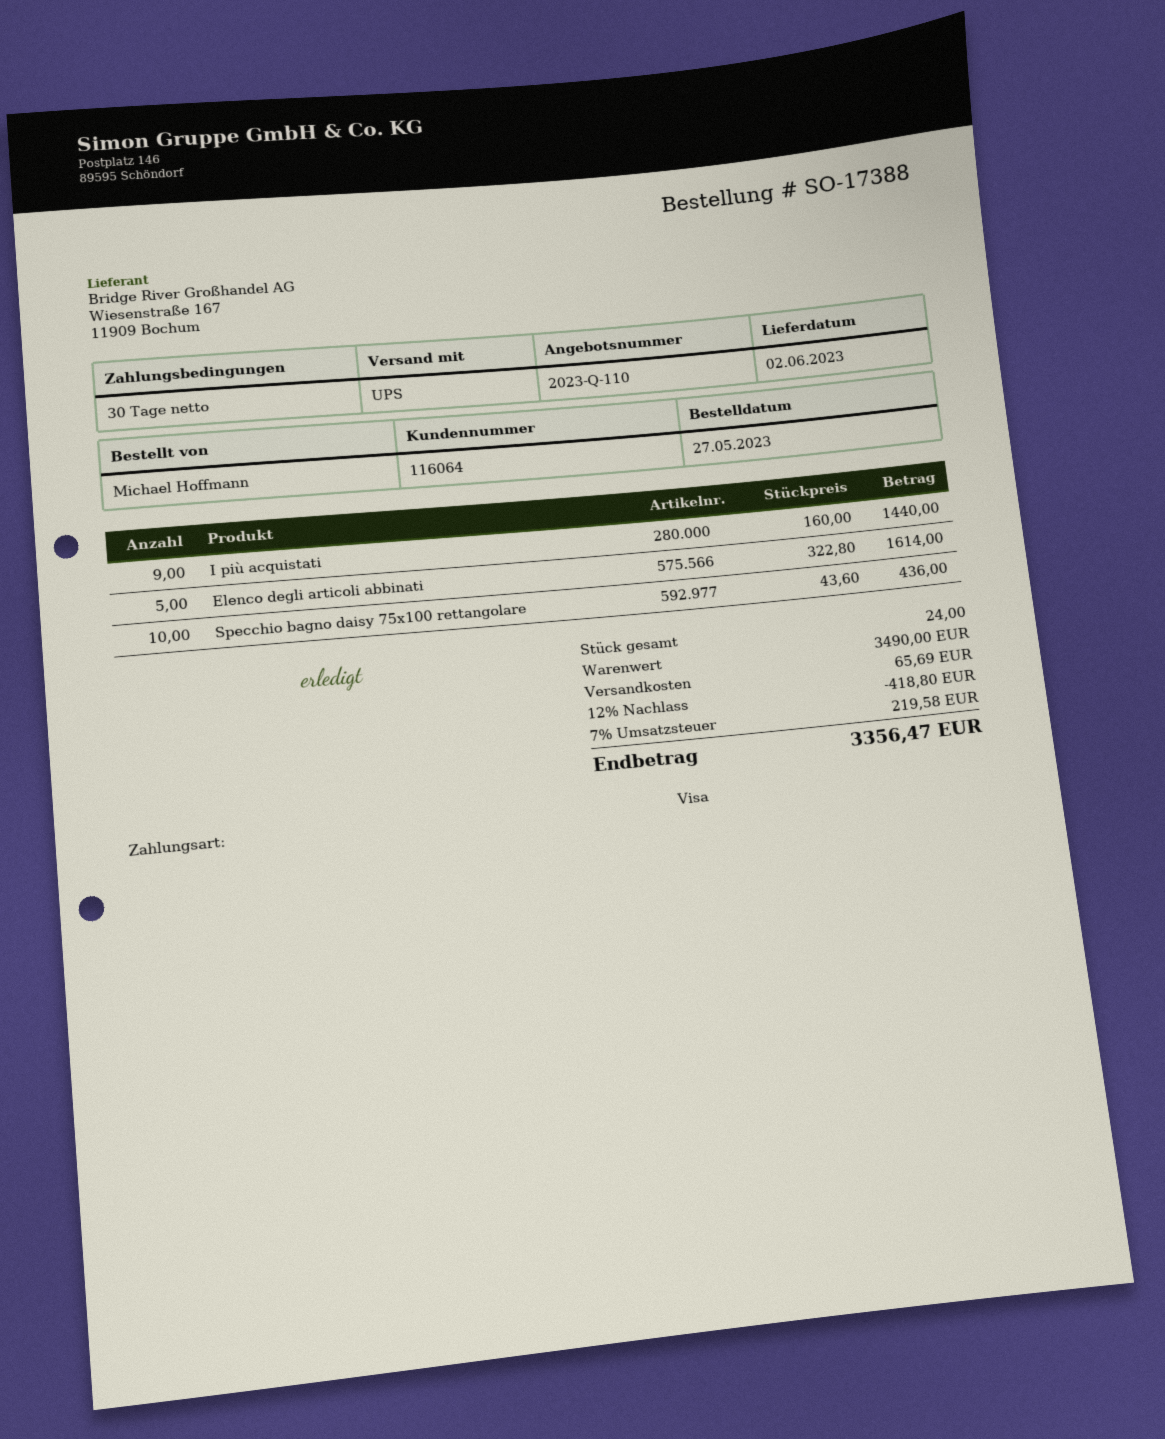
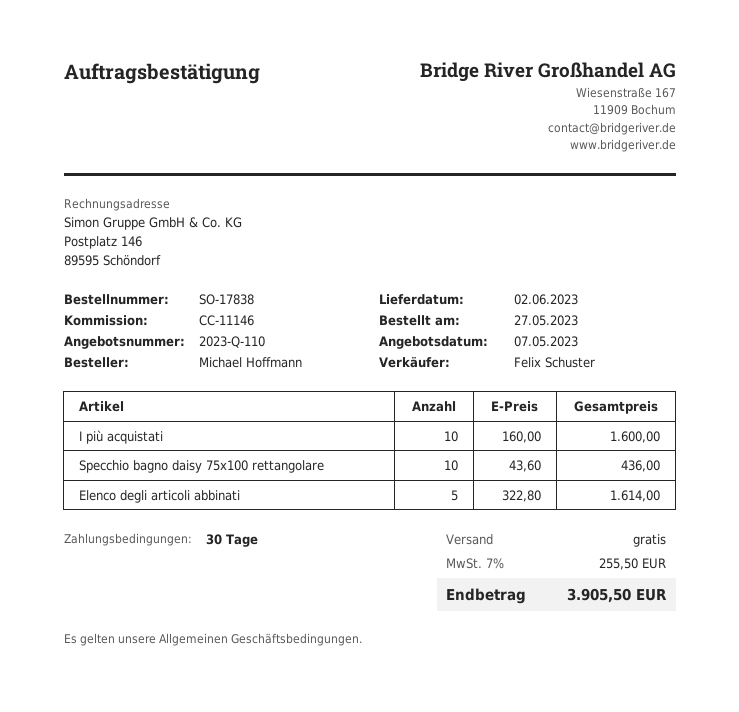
order number: SO-17388 -> SO-17838
I più acquistati: 9 x 160.00 = 1440.00 -> 10 x 160.00 = 1600.00
discount: 12% = 418.80 -> none
shipping: 65.69 -> 0.00
tax: 7% = 219.58 -> 7% = 255.50
total: 3356.47 -> 3905.50

